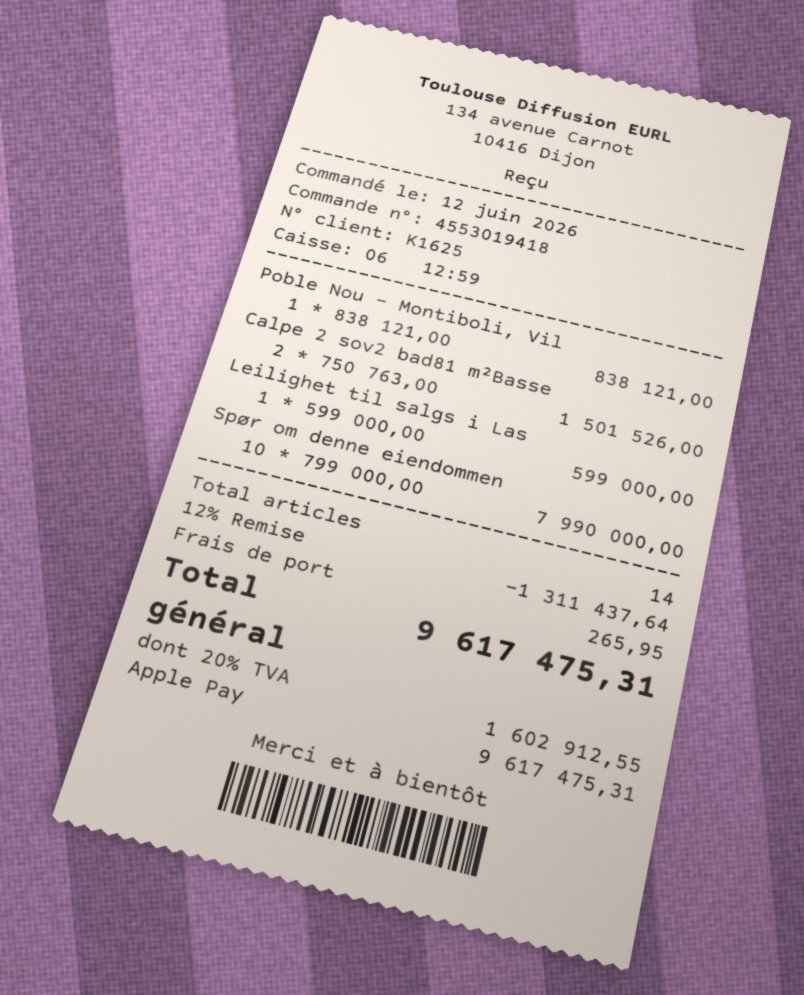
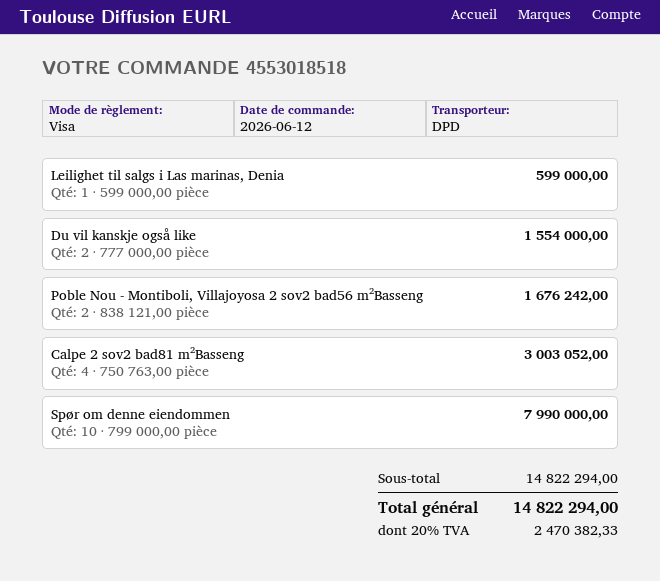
order number: 4553019418 -> 4553018518
payment method: Apple Pay -> Visa
Poble Nou - Montiboli, Vil: 1 x 838121.00 = 838121.00 -> 2 x 838121.00 = 1676242.00
Calpe 2 sov2 bad81 m²Basse: 2 x 750763.00 = 1501526.00 -> 4 x 750763.00 = 3003052.00
Du vil kanskje også like: none -> 2 x 777000.00 = 1554000.00
discount: 12% = 1311437.64 -> none
shipping: 265.95 -> none
tax: 20% = 1602912.55 -> 20% = 2470382.33
total: 9617475.31 -> 14822294.00

